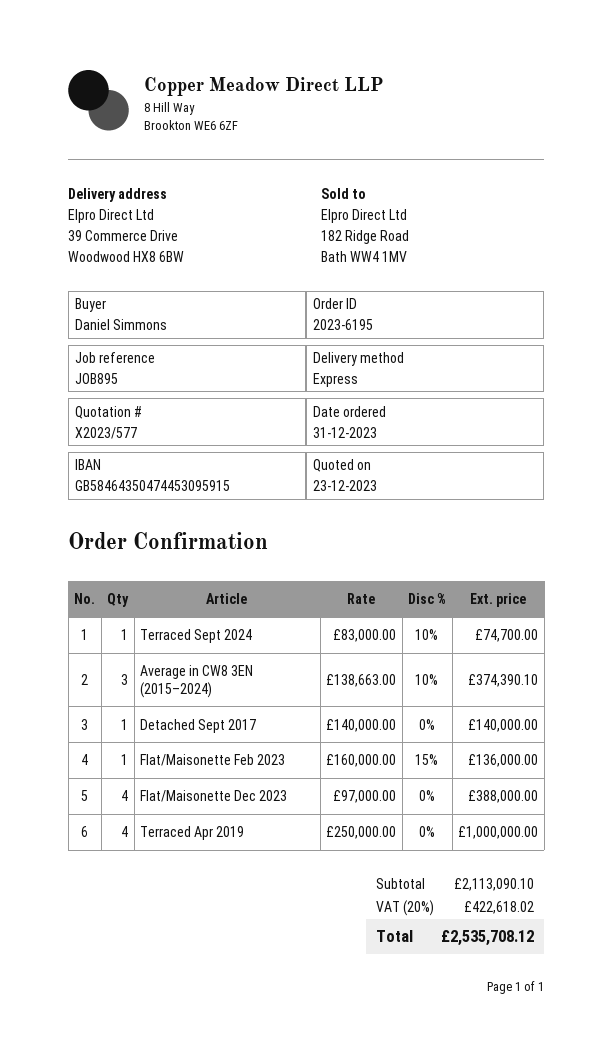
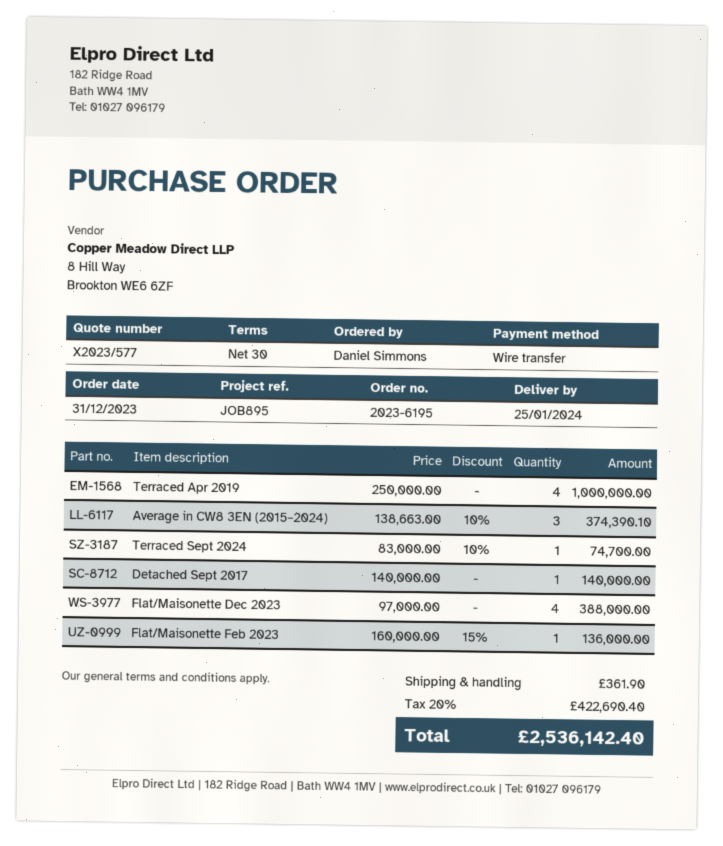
shipping: none -> 361.90
tax: 20% = 422618.02 -> 20% = 422690.40
total: 2535708.12 -> 2536142.40

